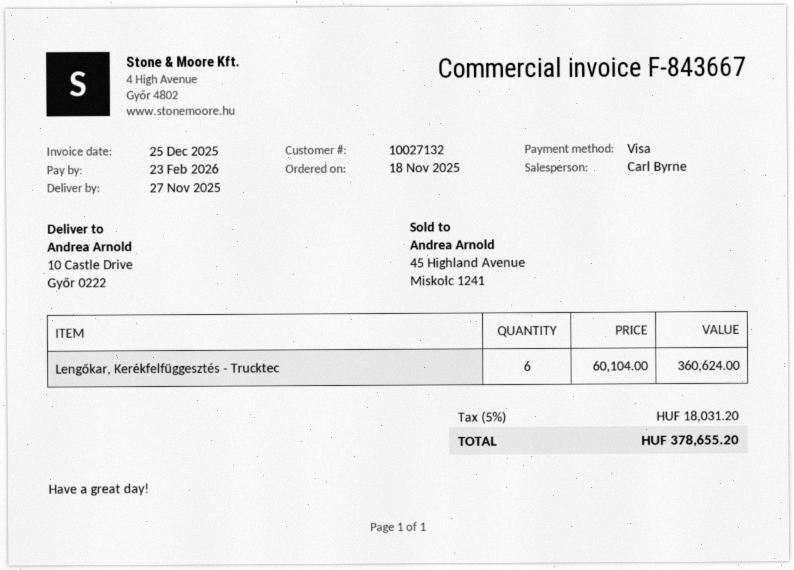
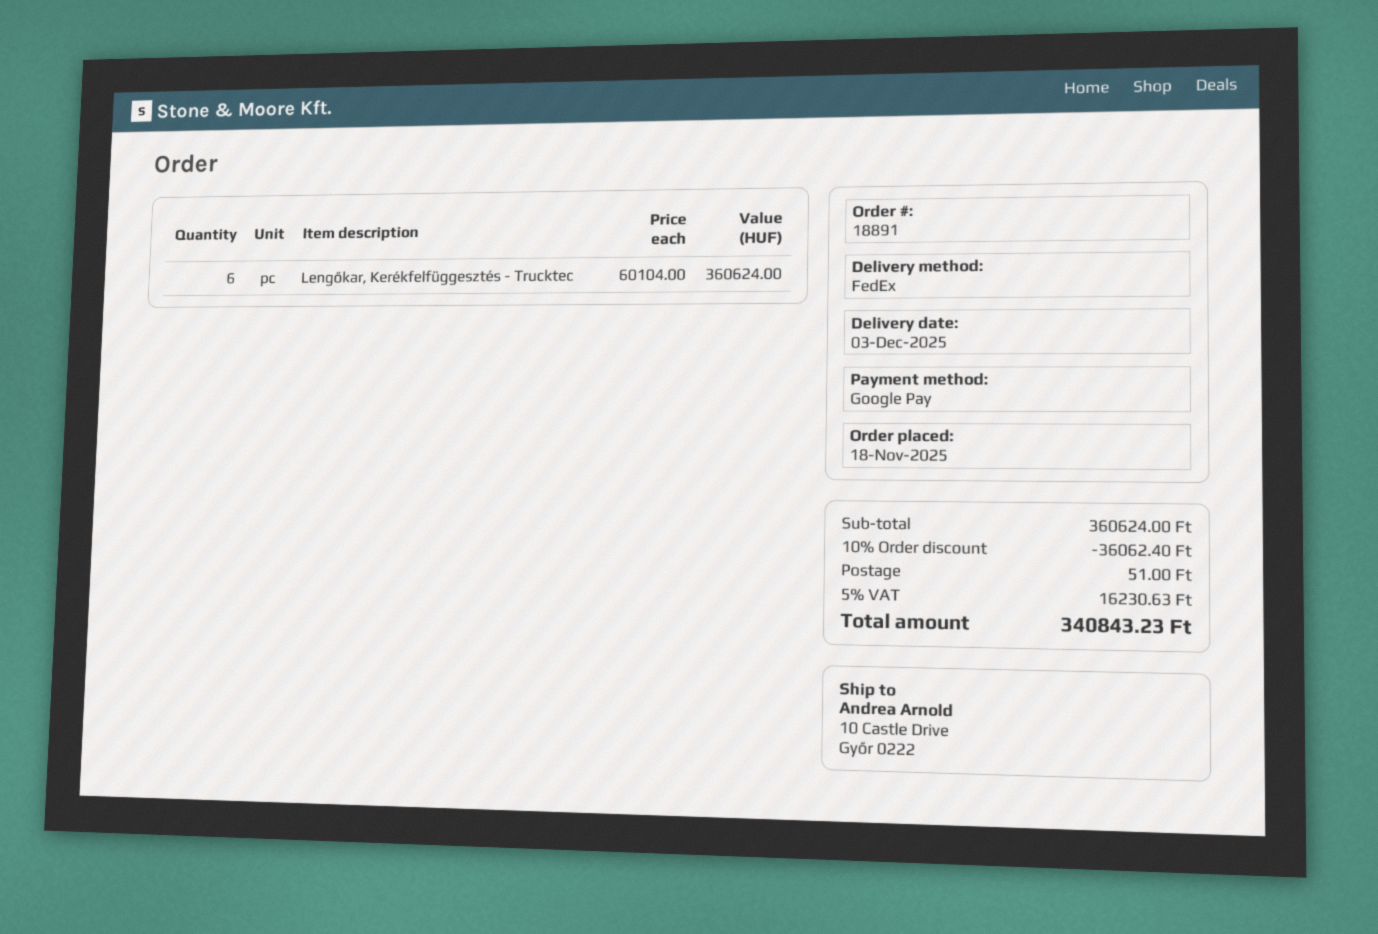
delivery date: 2025-11-27 -> 2025-12-03
payment method: Visa -> Google Pay
discount: none -> 10% = 36062.40
shipping: none -> 51.00
tax: 5% = 18031.20 -> 5% = 16230.63
total: 378655.20 -> 340843.23

